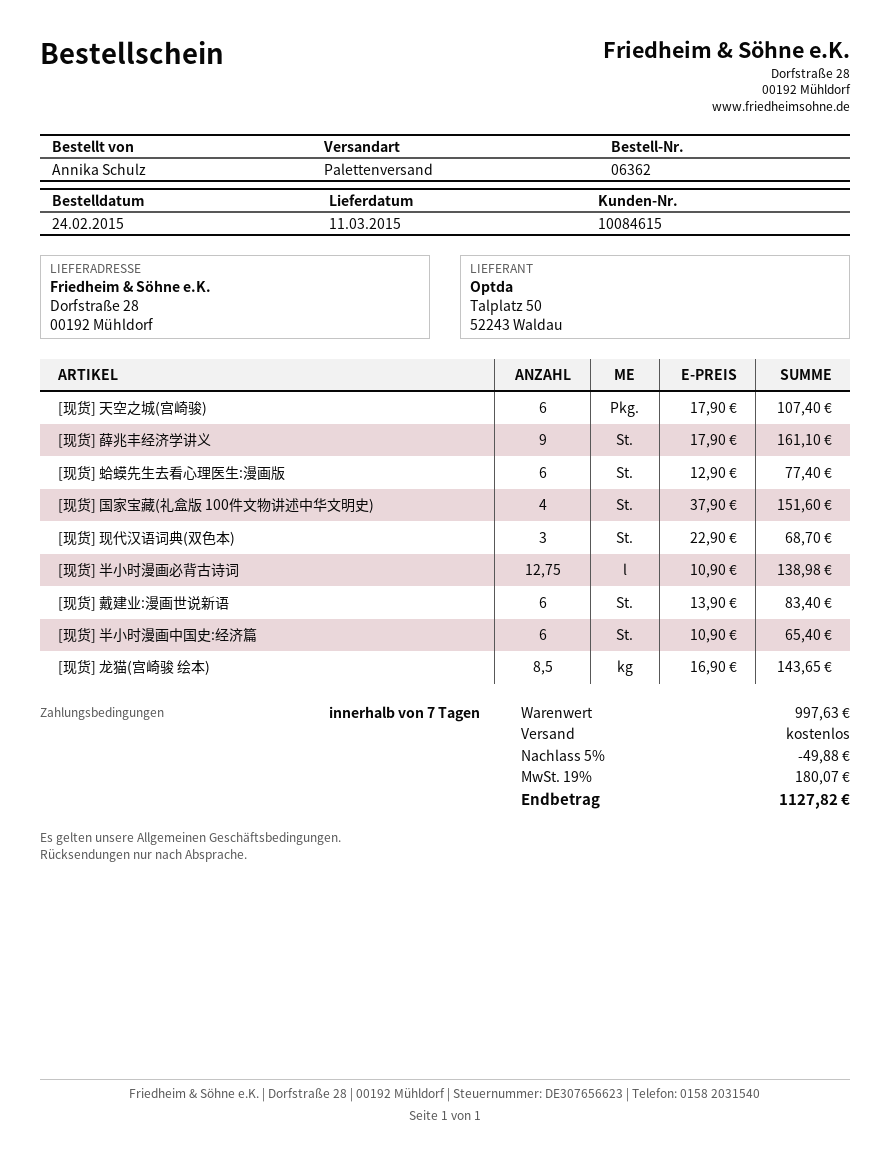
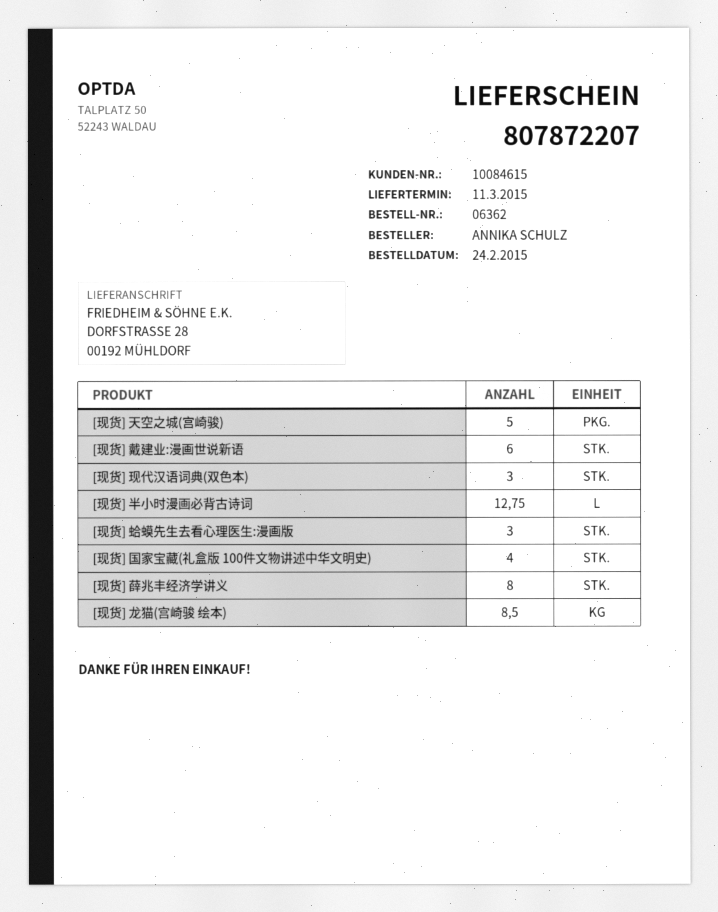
[现货] 天空之城(宫崎骏): 6 -> 5
[现货] 薛兆丰经济学讲义: 9 -> 8
[现货] 蛤蟆先生去看心理医生:漫画版: 6 -> 3
[现货] 半小时漫画中国史:经济篇: 6 -> none

